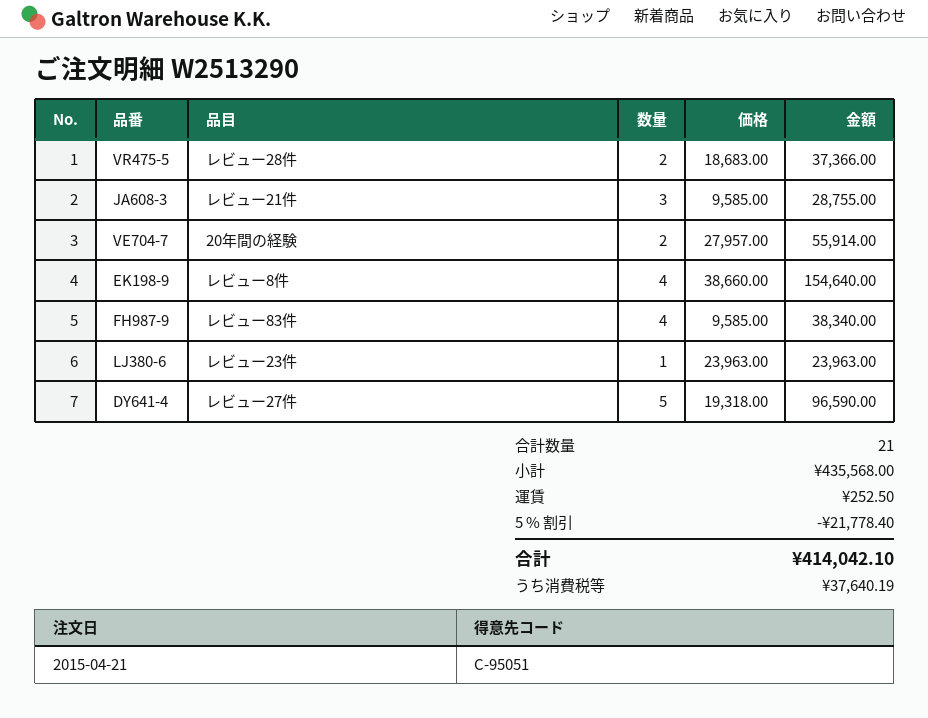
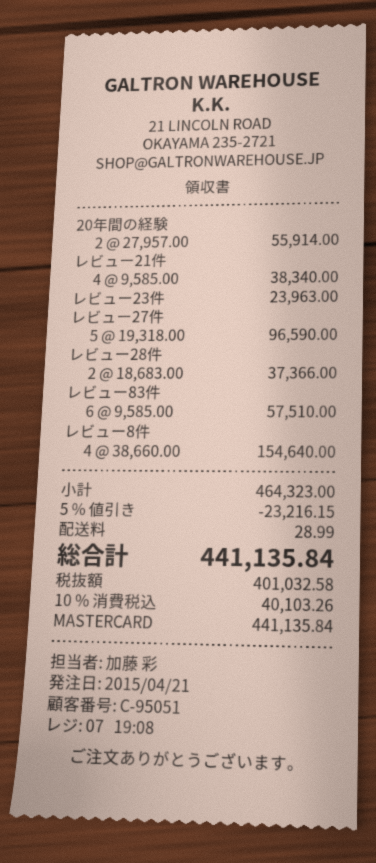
レビュー21件: 3 x 9585.00 = 28755.00 -> 4 x 9585.00 = 38340.00
レビュー83件: 4 x 9585.00 = 38340.00 -> 6 x 9585.00 = 57510.00
subtotal: 435568.00 -> 464323.00
discount: 5% = 21778.40 -> 5% = 23216.15
shipping: 252.50 -> 28.99
tax: 37640.19 -> 40103.26
total: 414042.10 -> 441135.84

